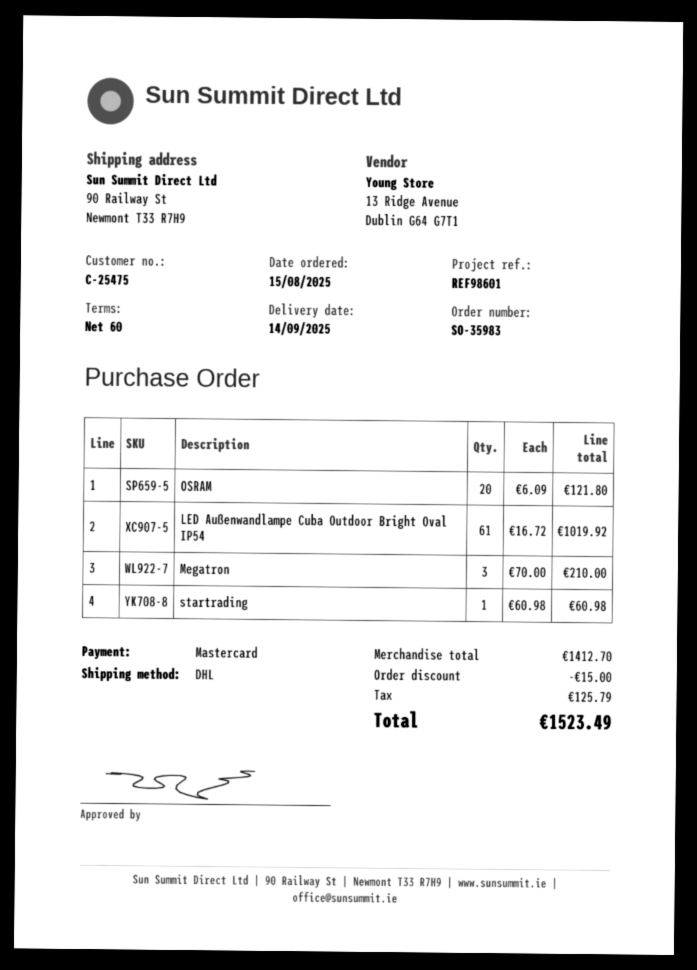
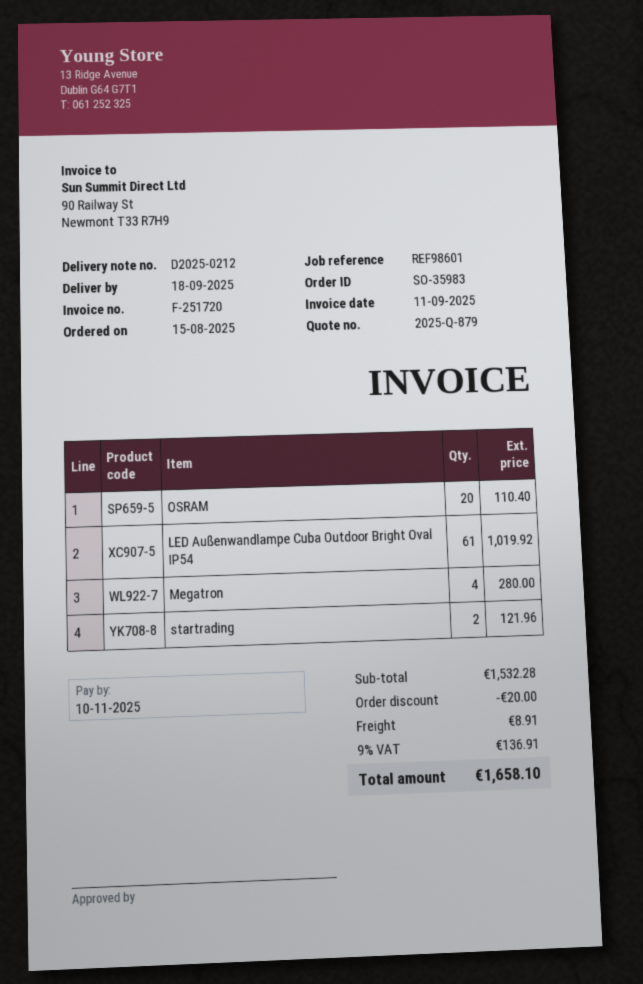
delivery date: 2025-09-14 -> 2025-09-18
OSRAM: 20 for 121.80 -> 20 for 110.40
Megatron: 3 for 210.00 -> 4 for 280.00
startrading: 1 for 60.98 -> 2 for 121.96
subtotal: 1412.70 -> 1532.28
discount: 15.00 -> 20.00
shipping: none -> 8.91
tax: 125.79 -> 136.91
total: 1523.49 -> 1658.10

